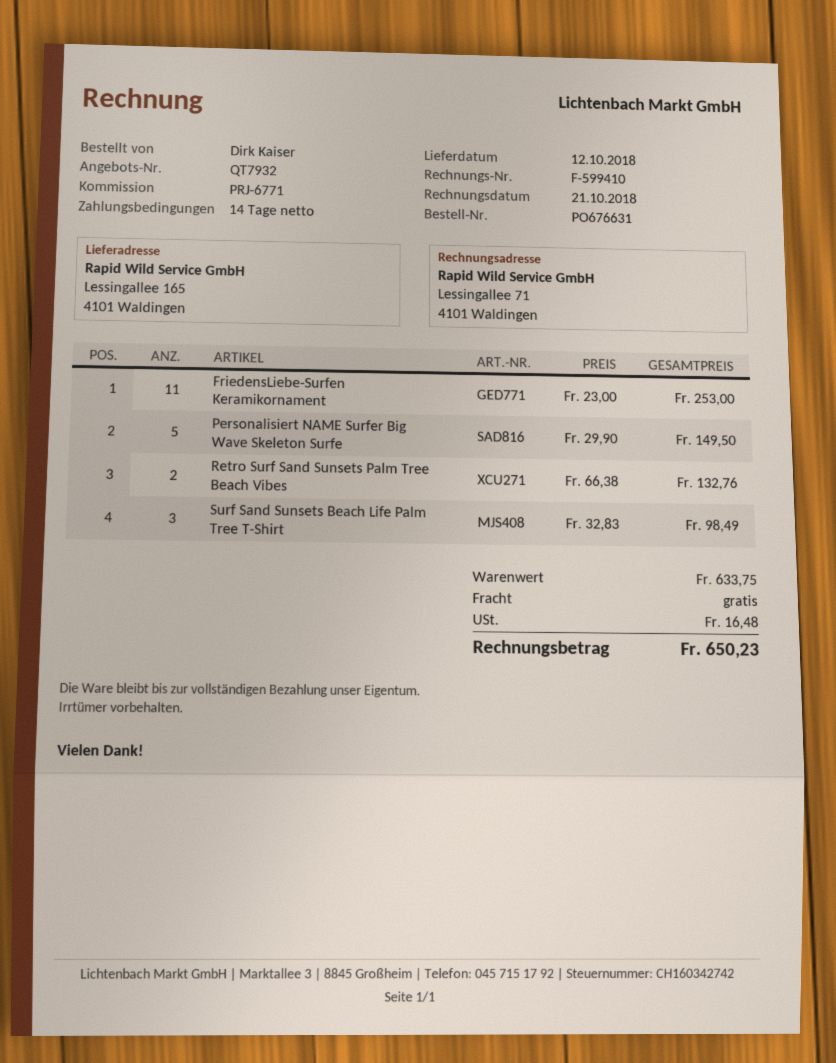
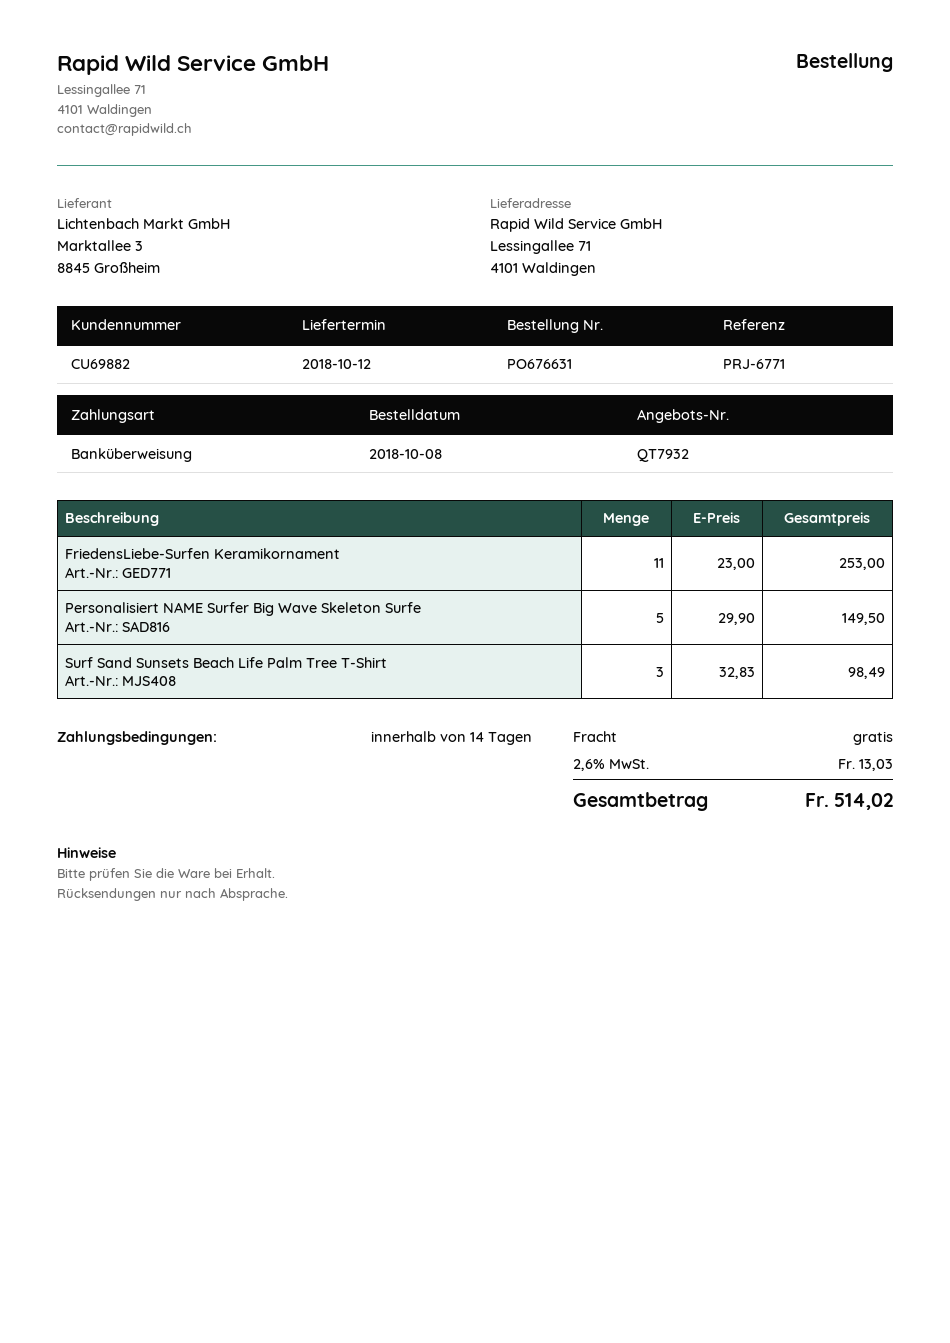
ship to: Lessingallee 165, 4101 Waldingen -> Lessingallee 71, 4101 Waldingen
Retro Surf Sand Sunsets Palm Tree Beach Vibes: 2 x 66.38 = 132.76 -> none
tax: 16.48 -> 13.03
total: 650.23 -> 514.02

